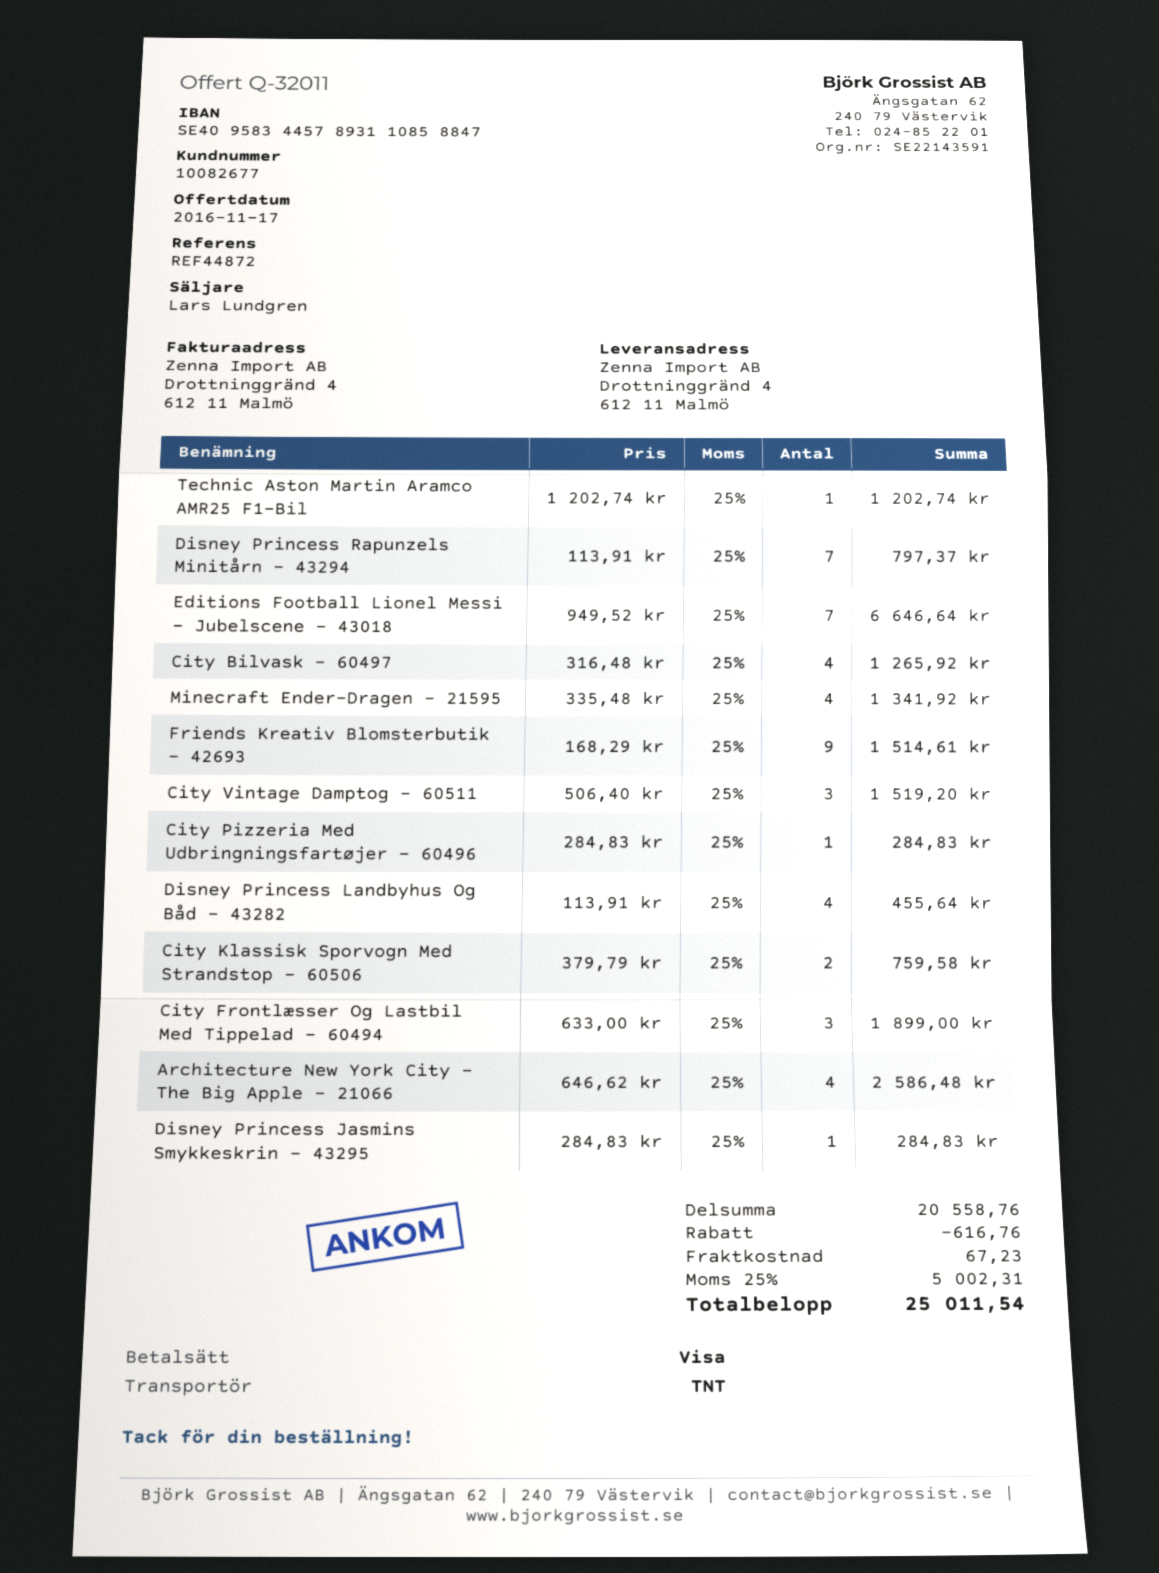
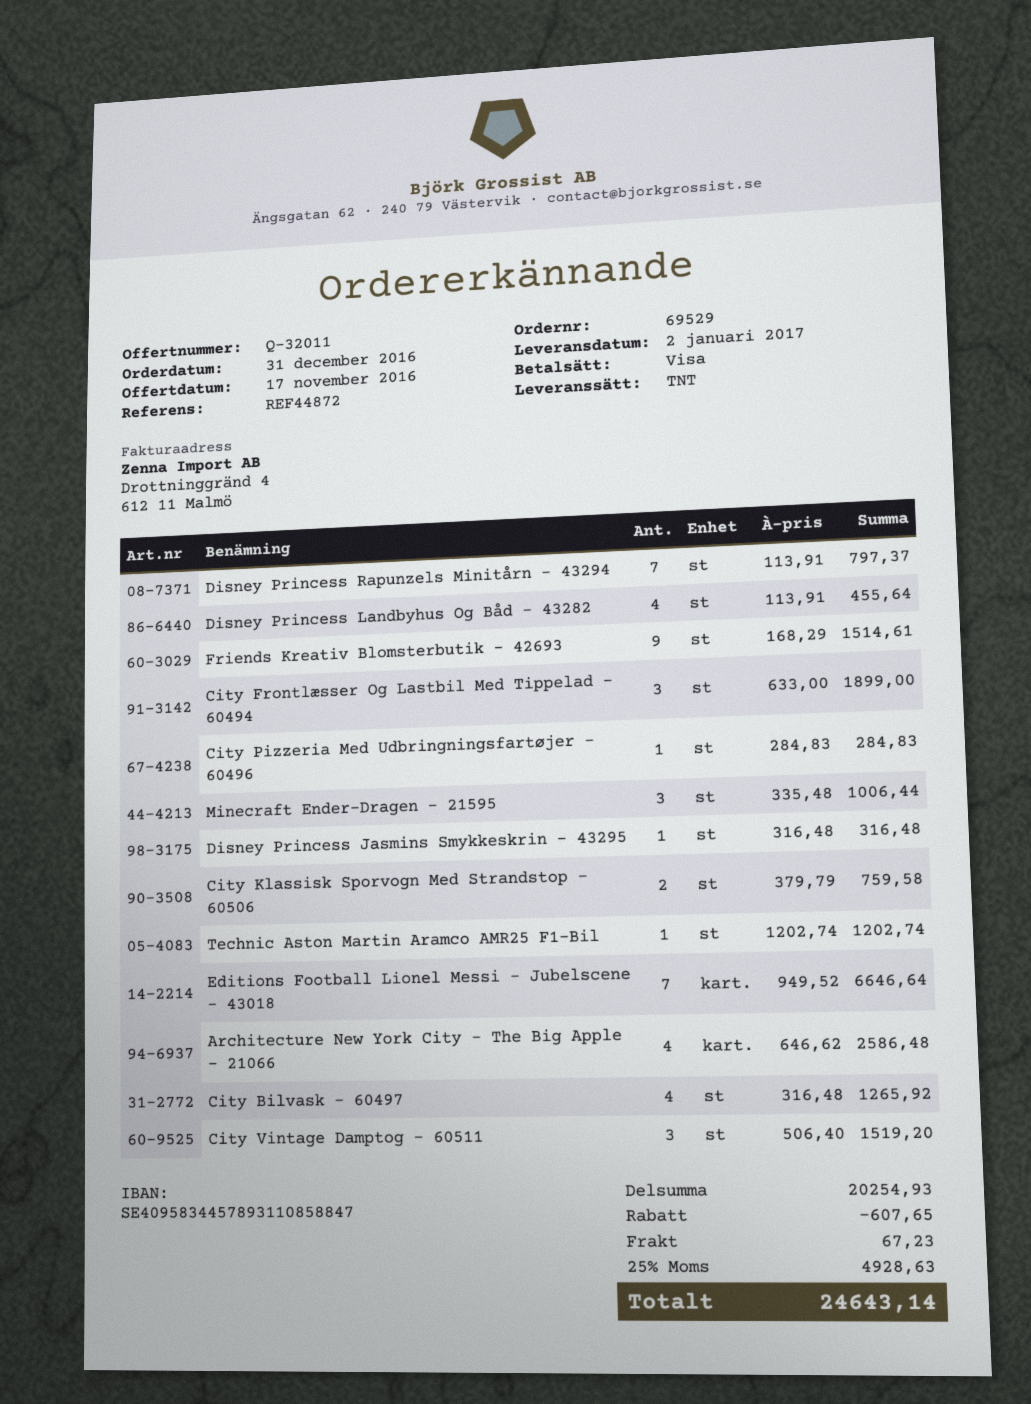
Minecraft Ender-Dragen - 21595: 4 x 335.48 = 1341.92 -> 3 x 335.48 = 1006.44
Disney Princess Jasmins Smykkeskrin - 43295: 1 x 284.83 = 284.83 -> 1 x 316.48 = 316.48
subtotal: 20558.76 -> 20254.93
discount: 616.76 -> 607.65
tax: 25% = 5002.31 -> 25% = 4928.63
total: 25011.54 -> 24643.14

